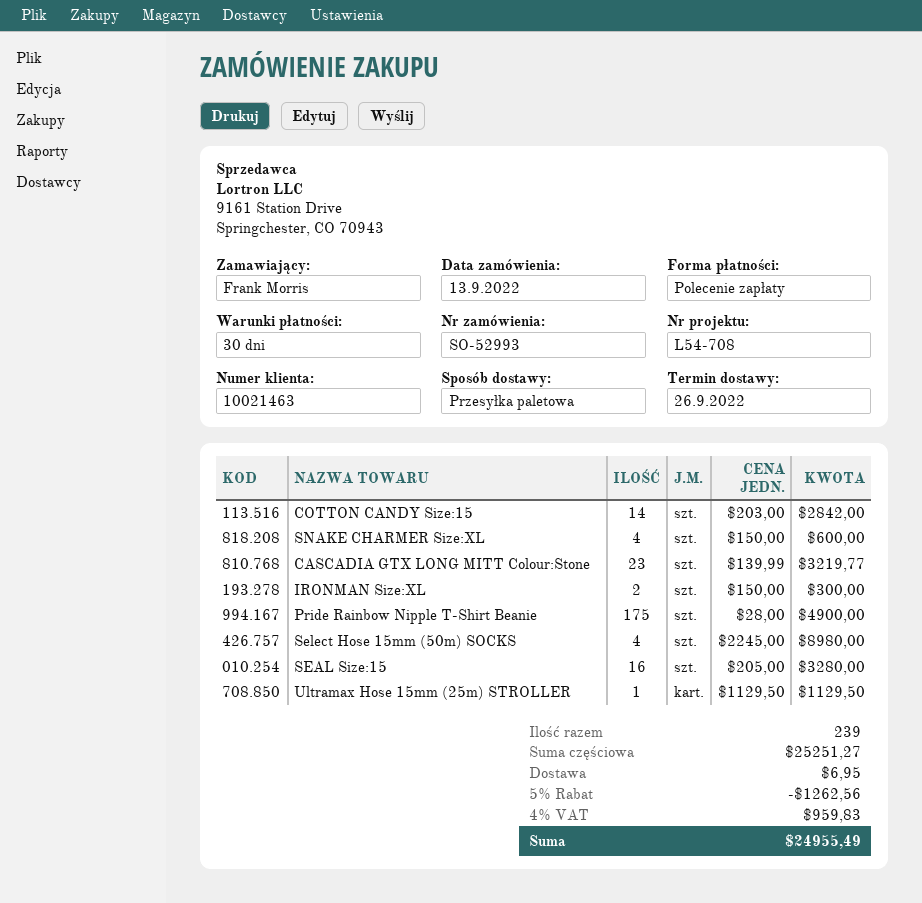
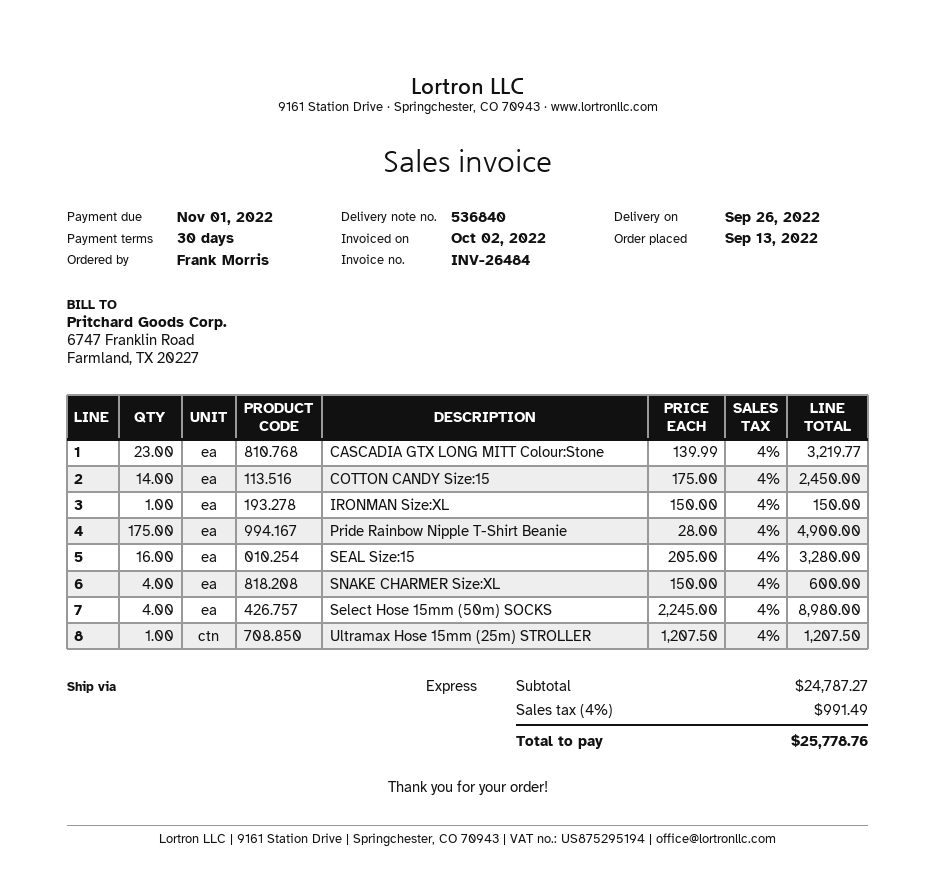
shipping method: pallet freight -> express
COTTON CANDY Size:15: 14 x 203.00 = 2842.00 -> 14 x 175.00 = 2450.00
IRONMAN Size:XL: 2 x 150.00 = 300.00 -> 1 x 150.00 = 150.00
Ultramax Hose 15mm (25m) STROLLER: 1 x 1129.50 = 1129.50 -> 1 x 1207.50 = 1207.50
subtotal: 25251.27 -> 24787.27
discount: 5% = 1262.56 -> none
shipping: 6.95 -> none
tax: 4% = 959.83 -> 4% = 991.49
total: 24955.49 -> 25778.76

